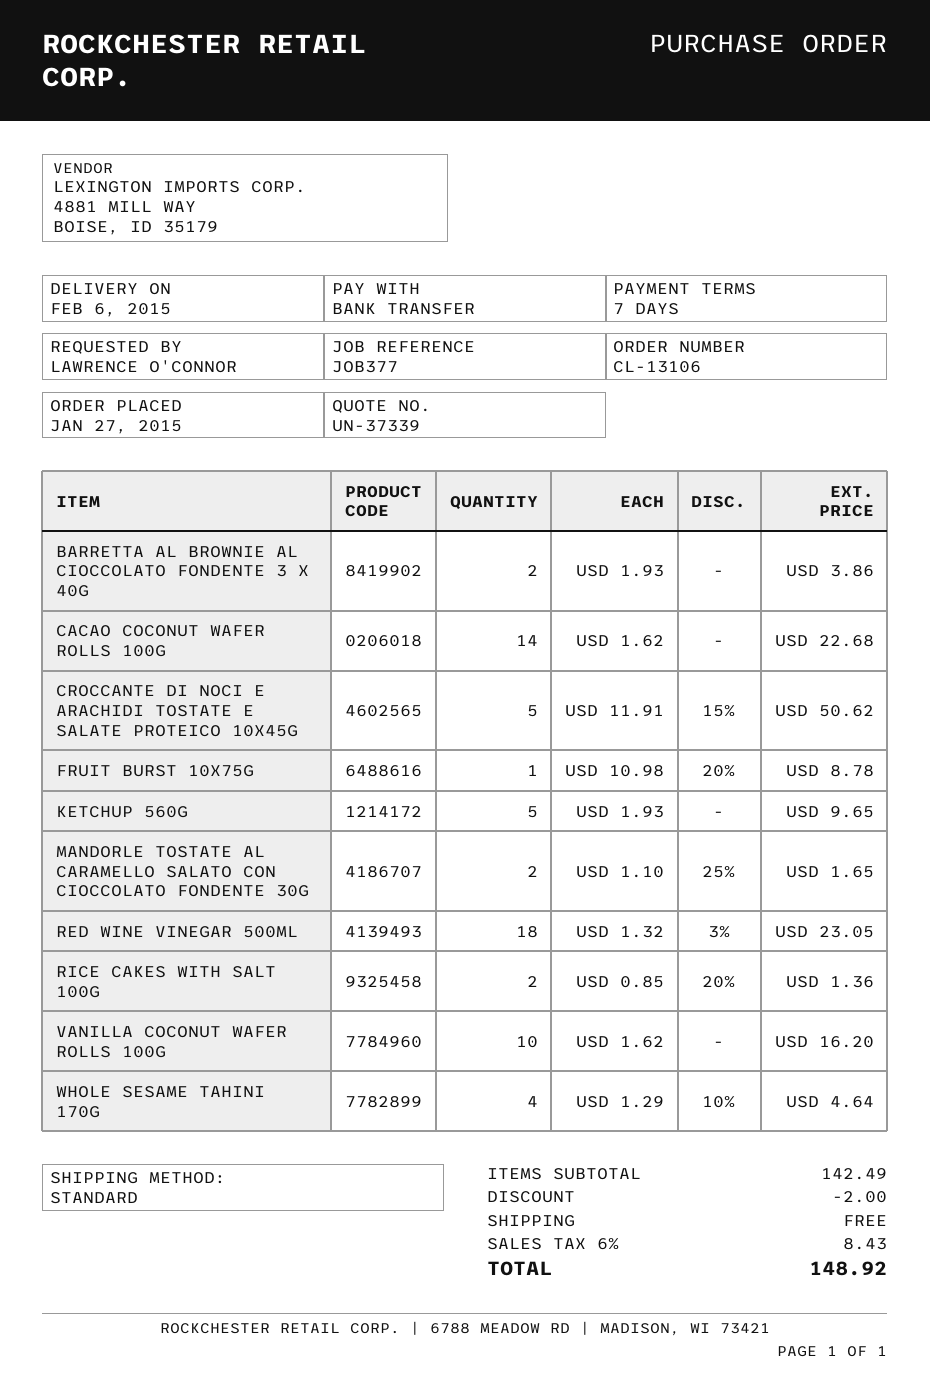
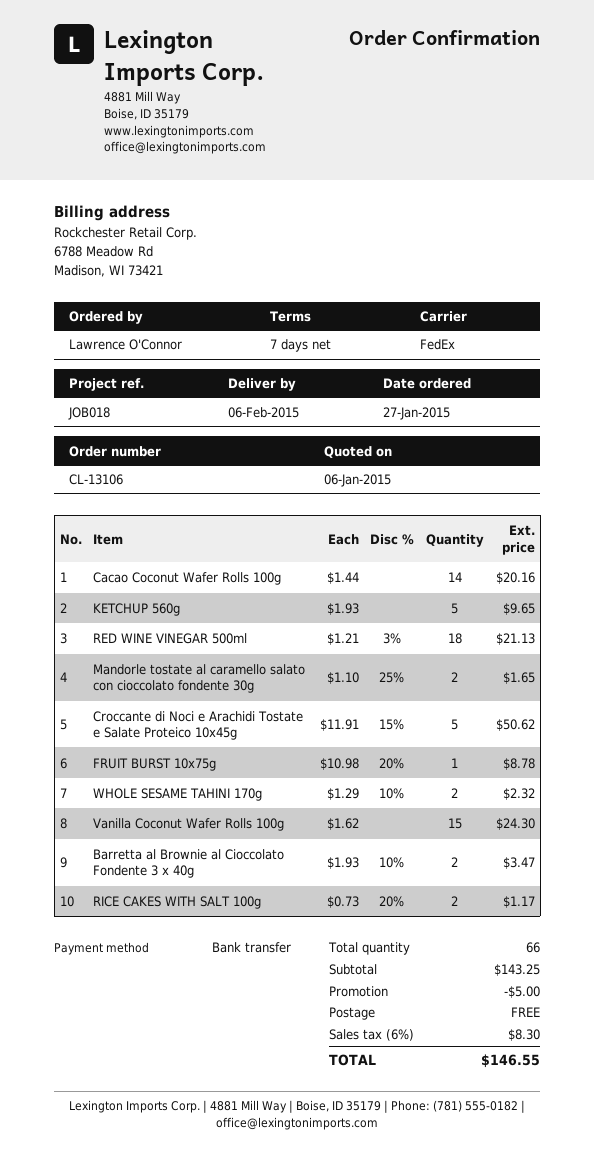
reference: JOB377 -> JOB018
shipping method: standard -> FedEx
BARRETTA AL BROWNIE AL CIOCCOLATO FONDENTE 3 X 40G: 2 x 1.93 = 3.86 -> 2 x 1.93 - 10% = 3.47
CACAO COCONUT WAFER ROLLS 100G: 14 x 1.62 = 22.68 -> 14 x 1.44 = 20.16
RED WINE VINEGAR 500ML: 18 x 1.32 - 3% = 23.05 -> 18 x 1.21 - 3% = 21.13
RICE CAKES WITH SALT 100G: 2 x 0.85 - 20% = 1.36 -> 2 x 0.73 - 20% = 1.17
VANILLA COCONUT WAFER ROLLS 100G: 10 x 1.62 = 16.20 -> 15 x 1.62 = 24.30
WHOLE SESAME TAHINI 170G: 4 x 1.29 - 10% = 4.64 -> 2 x 1.29 - 10% = 2.32
subtotal: 142.49 -> 143.25
discount: 2.00 -> 5.00
tax: 6% = 8.43 -> 6% = 8.30
total: 148.92 -> 146.55

